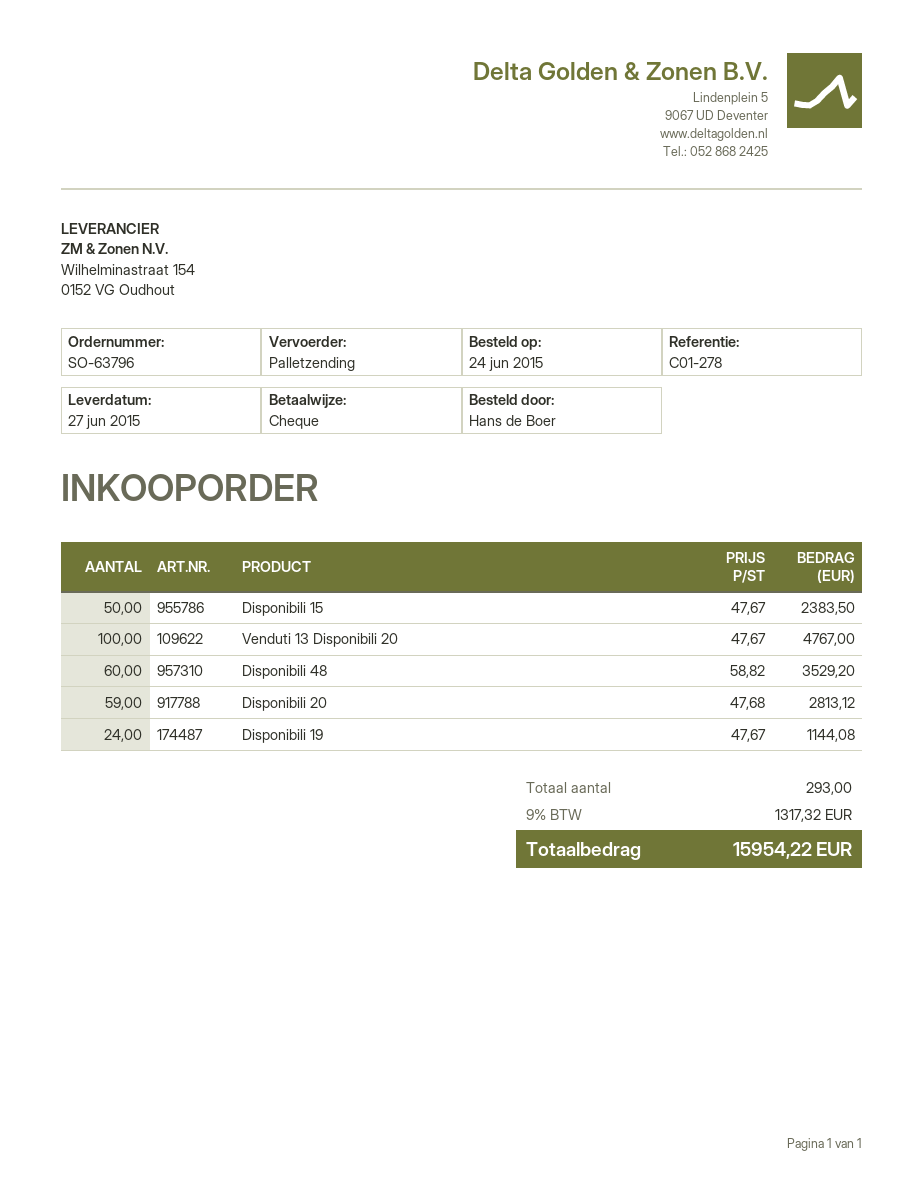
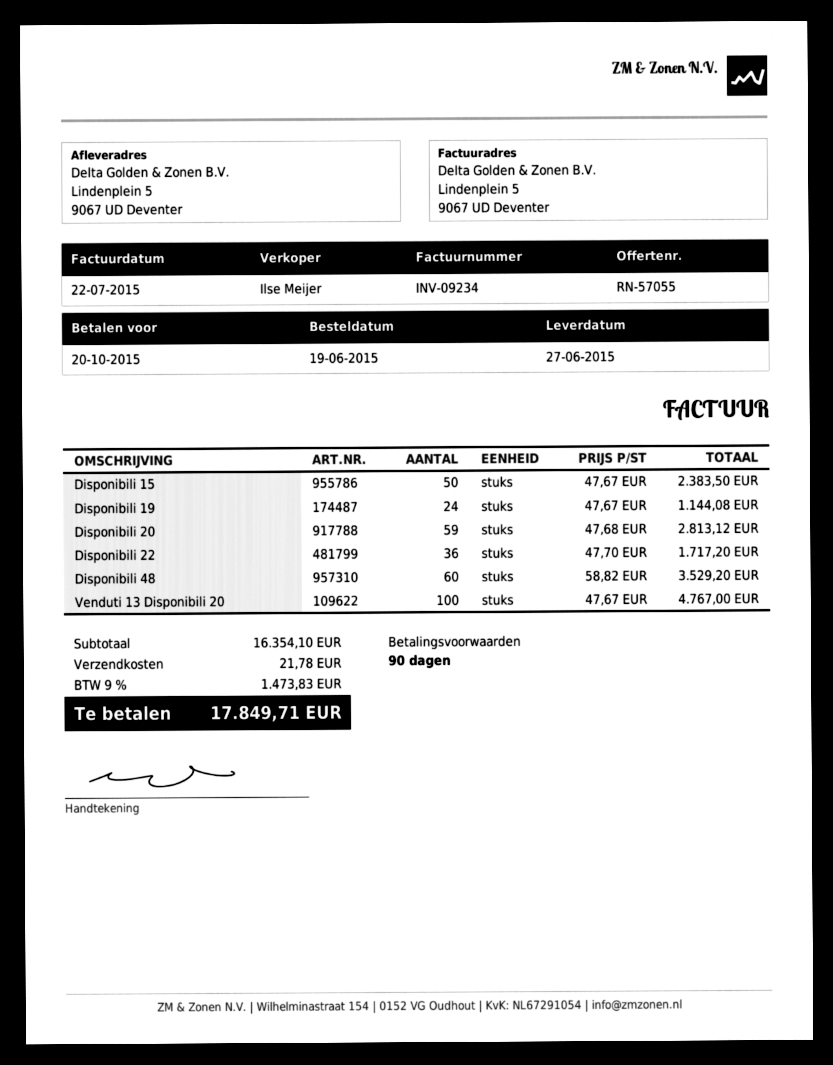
order date: 2015-06-24 -> 2015-06-19
Disponibili 22: none -> 36 x 47.70 = 1717.20
shipping: none -> 21.78
tax: 9% = 1317.32 -> 9% = 1473.83
total: 15954.22 -> 17849.71

